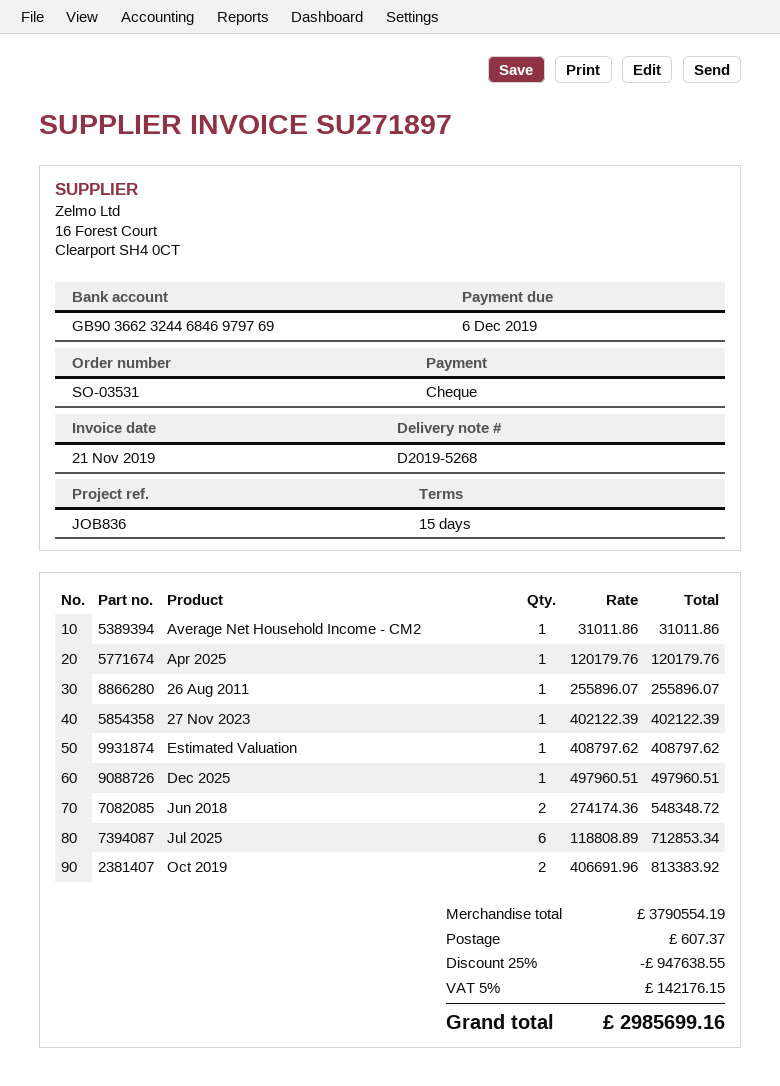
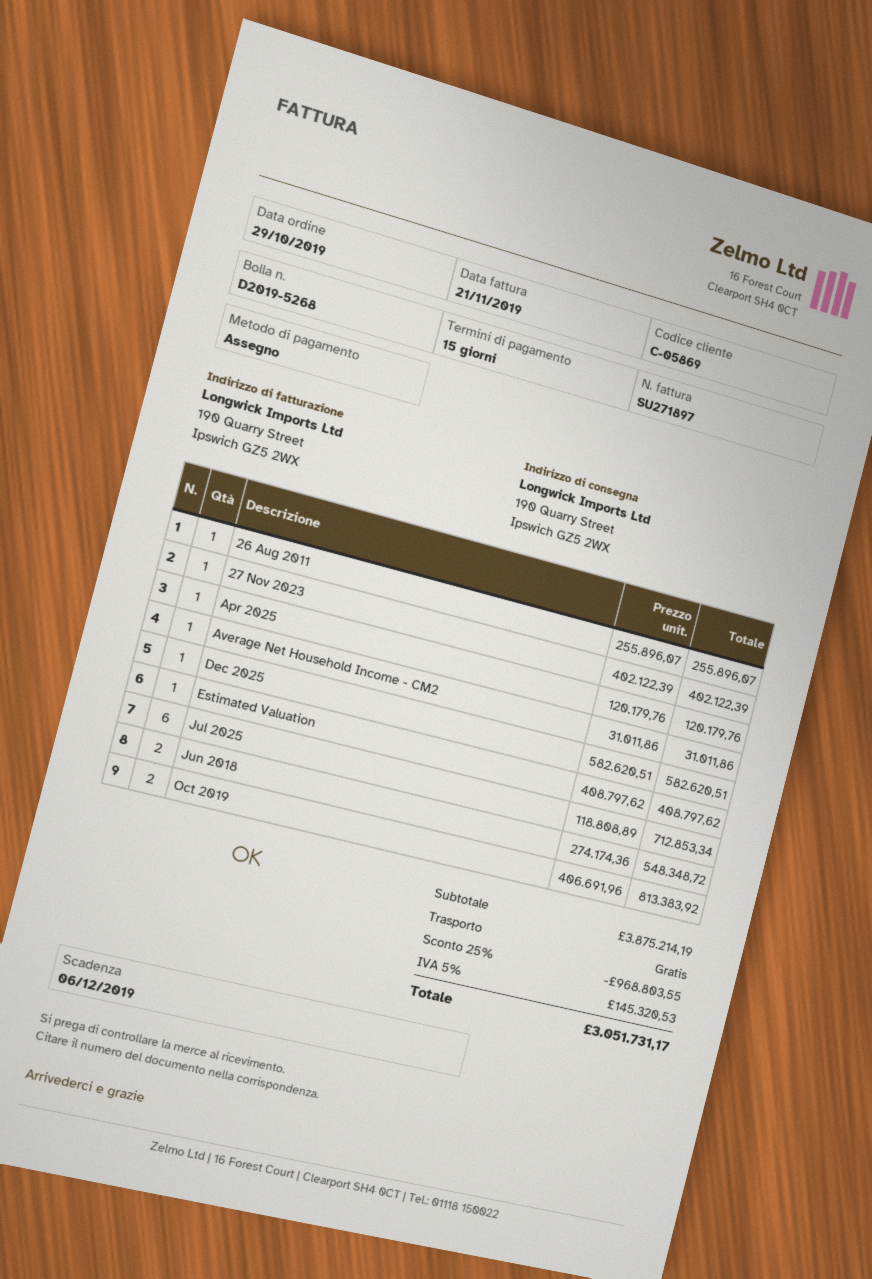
Dec 2025: 1 x 497960.51 = 497960.51 -> 1 x 582620.51 = 582620.51
subtotal: 3790554.19 -> 3875214.19
discount: 25% = 947638.55 -> 25% = 968803.55
shipping: 607.37 -> 0.00
tax: 5% = 142176.15 -> 5% = 145320.53
total: 2985699.16 -> 3051731.17

